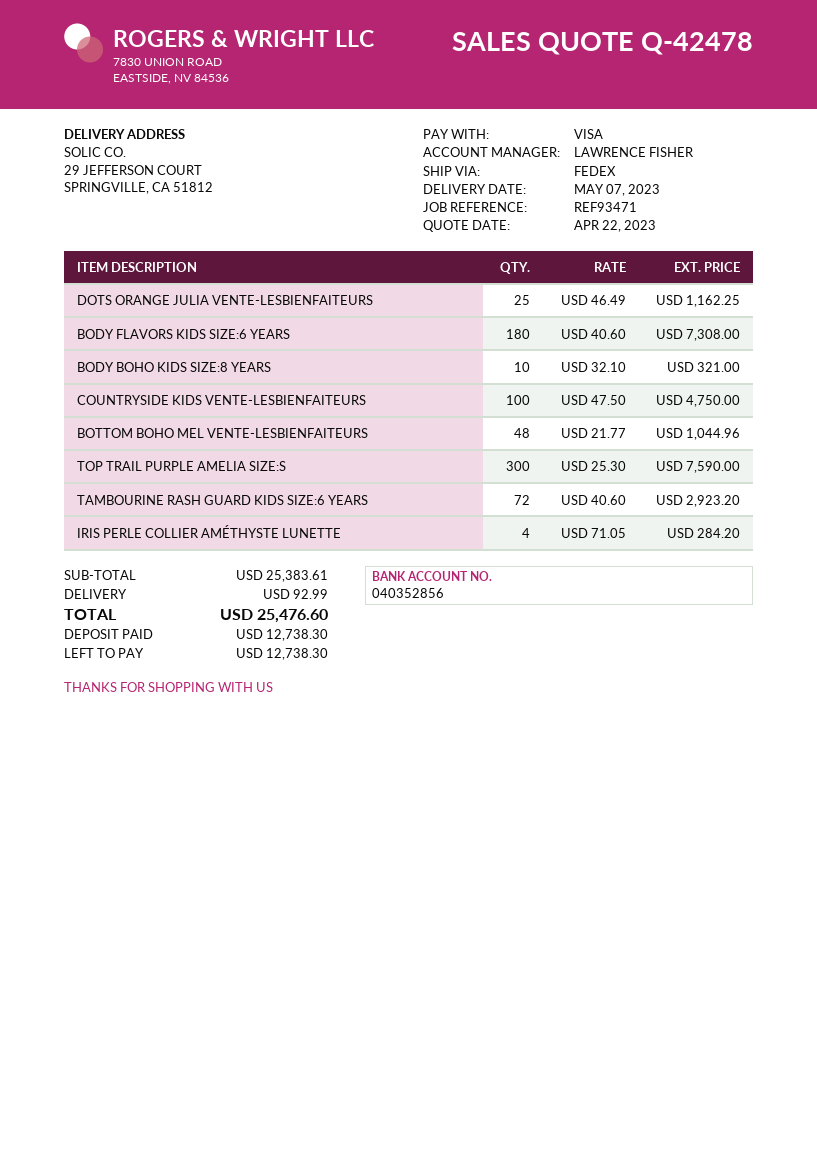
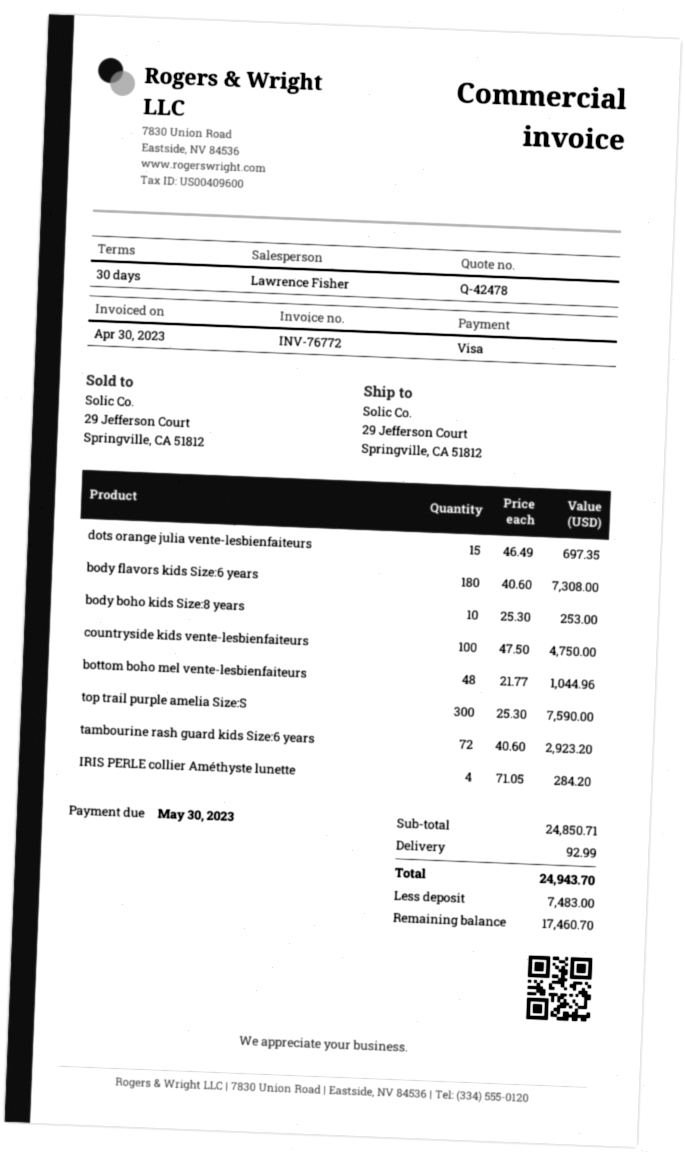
DOTS ORANGE JULIA VENTE-LESBIENFAITEURS: 25 x 46.49 = 1162.25 -> 15 x 46.49 = 697.35
BODY BOHO KIDS SIZE:8 YEARS: 10 x 32.10 = 321.00 -> 10 x 25.30 = 253.00
subtotal: 25383.61 -> 24850.71
total: 25476.60 -> 24943.70
deposit: 12738.30 -> 7483.00
balance: 12738.30 -> 17460.70

